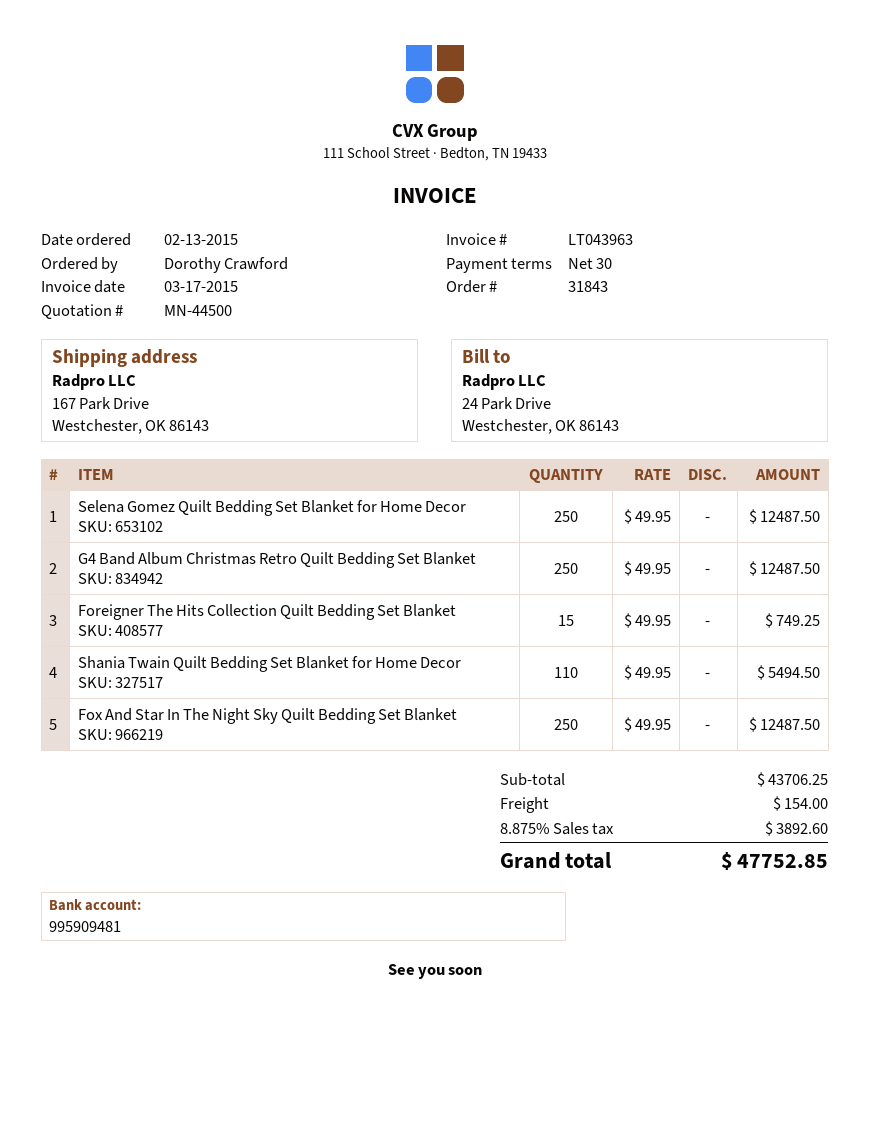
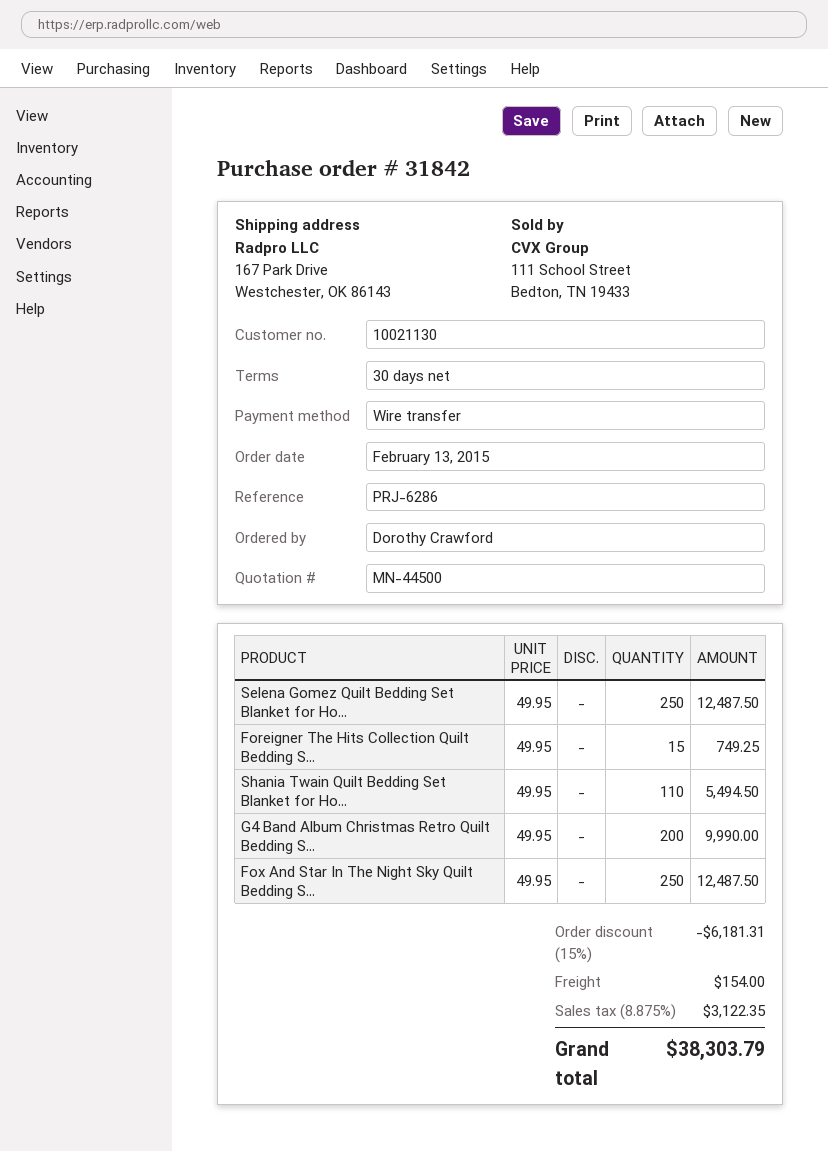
order number: 31843 -> 31842
G4 Band Album Christmas Retro Quilt Bedding Set Blanket: 250 x 49.95 = 12487.50 -> 200 x 49.95 = 9990.00
discount: none -> 15% = 6181.31
tax: 8.875% = 3892.60 -> 8.875% = 3122.35
total: 47752.85 -> 38303.79

